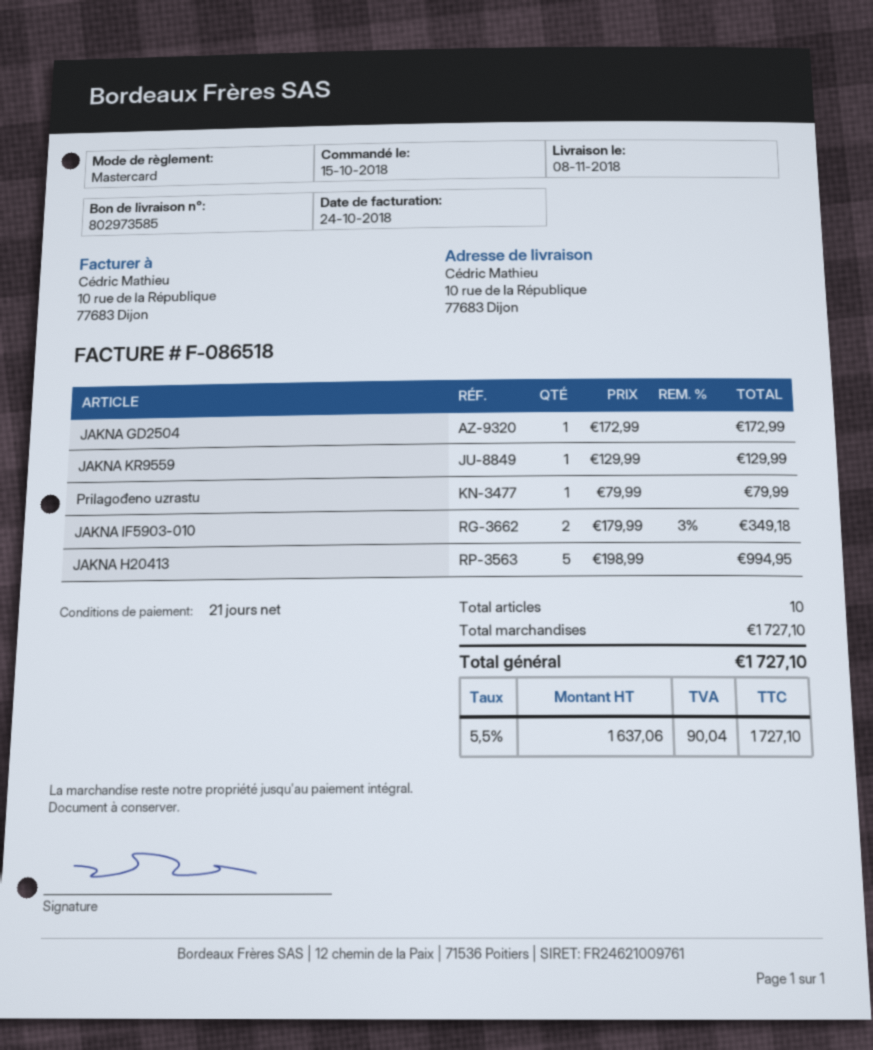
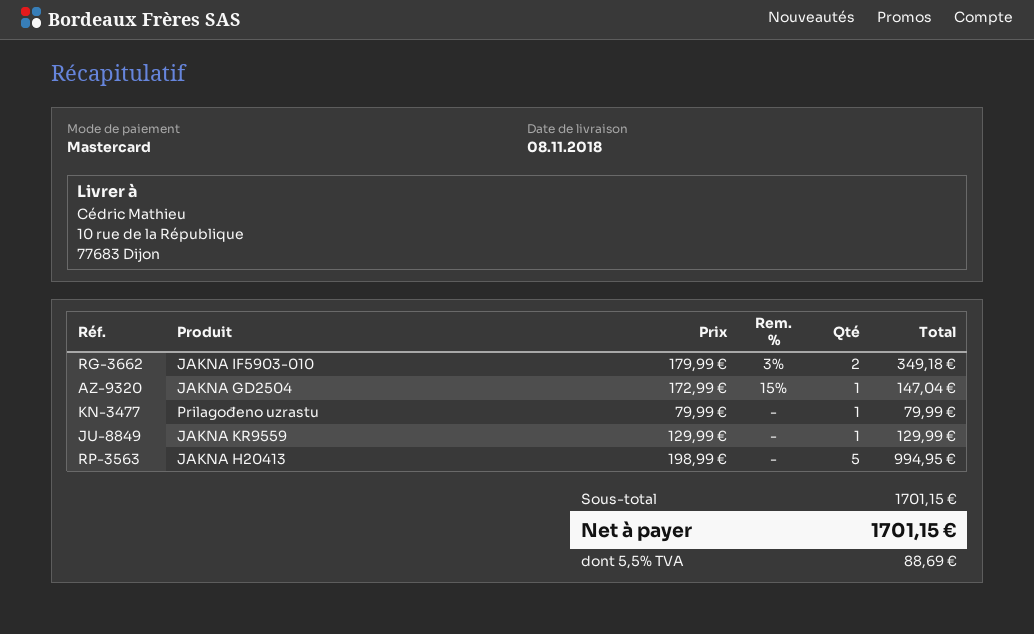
JAKNA GD2504: 1 x 172.99 = 172.99 -> 1 x 172.99 - 15% = 147.04
subtotal: 1727.10 -> 1701.15
tax: 5.5% = 90.04 -> 5.5% = 88.69
total: 1727.10 -> 1701.15

